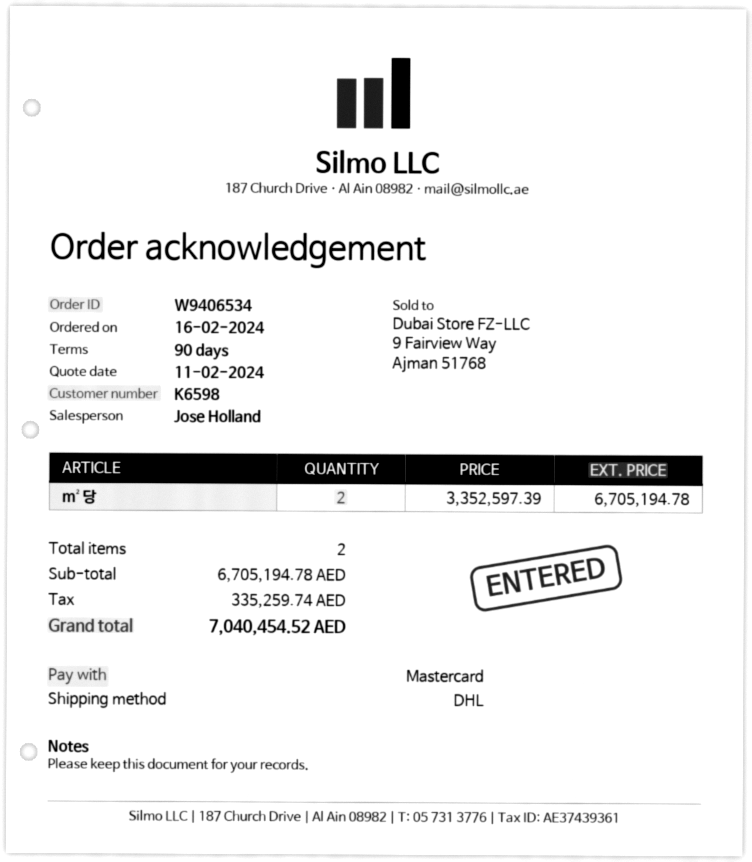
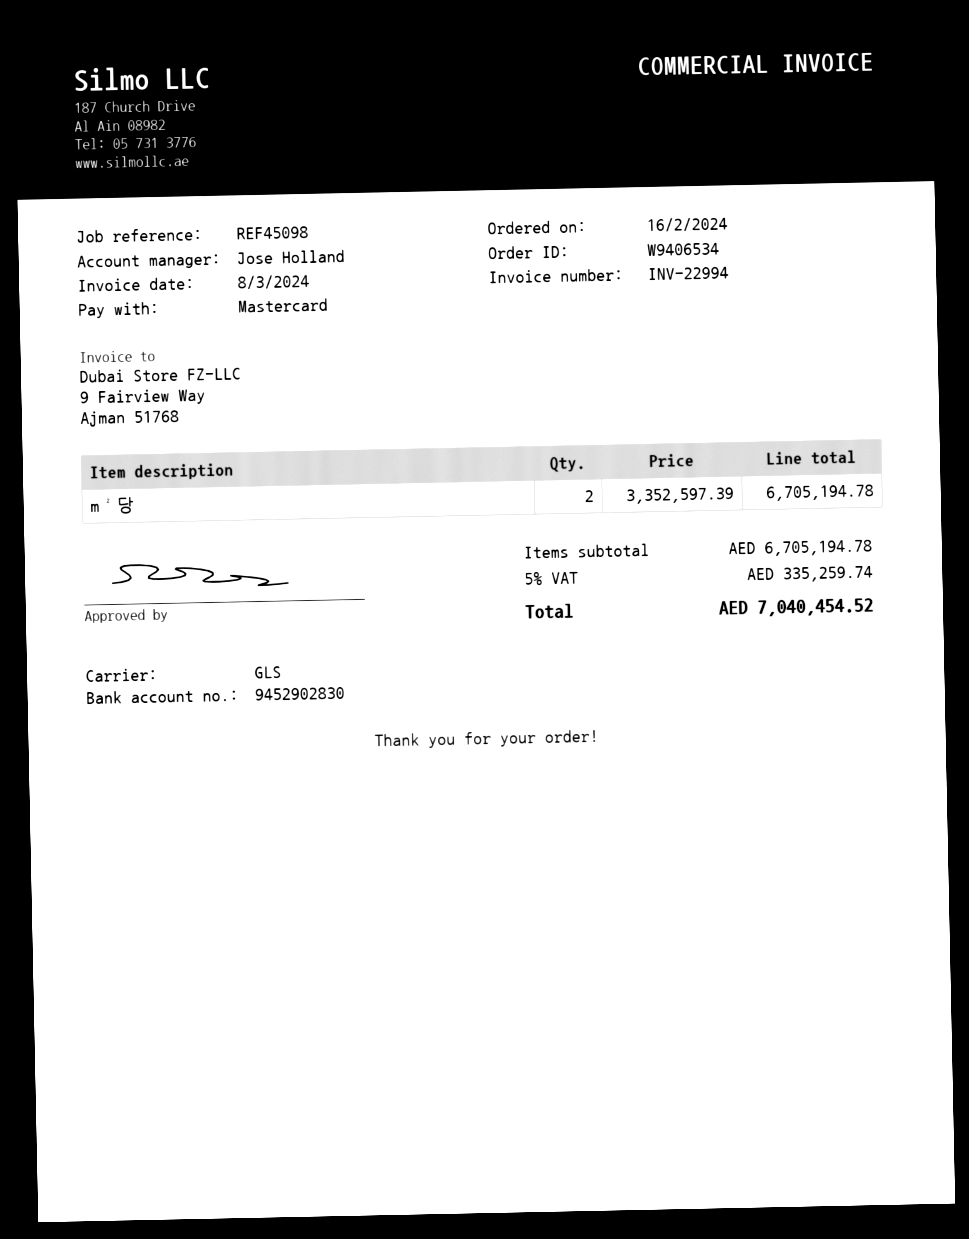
shipping method: DHL -> GLS

